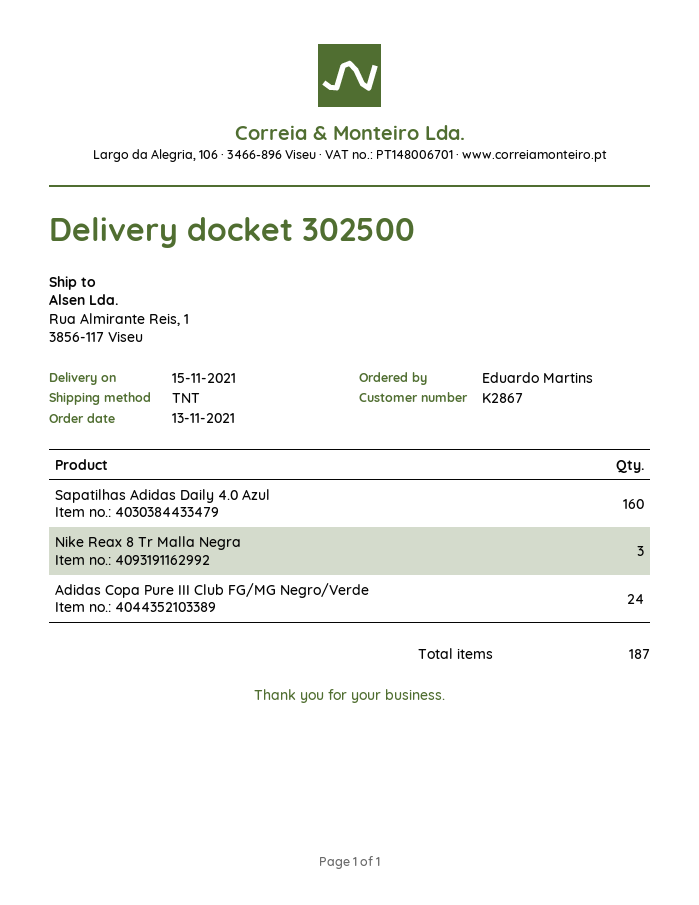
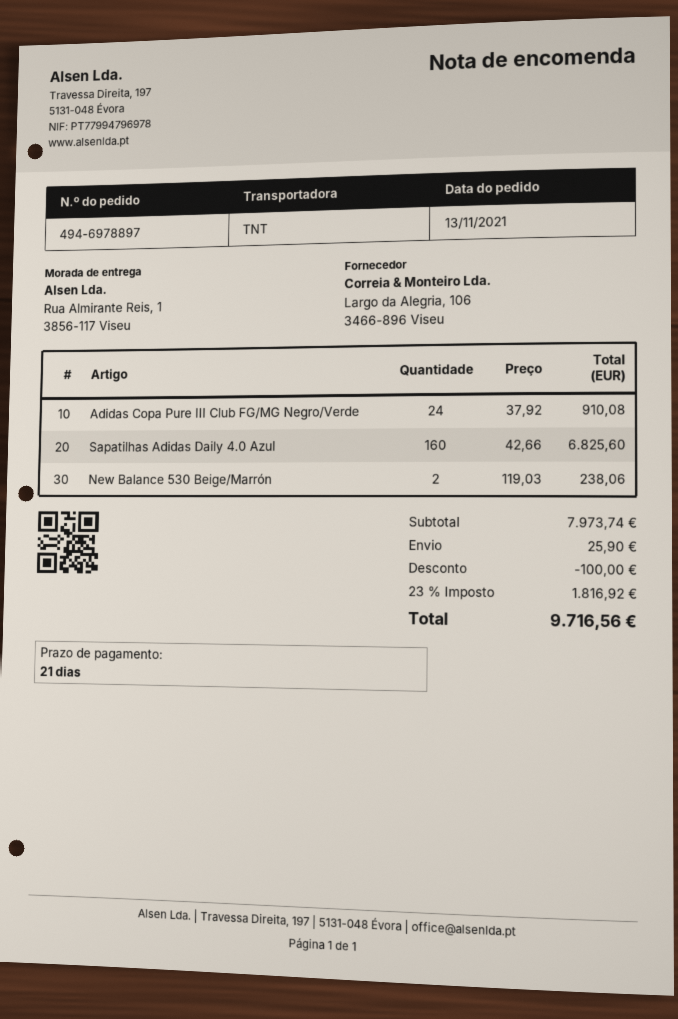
Nike Reax 8 Tr Malla Negra: 3 -> none
New Balance 530 Beige/Marrón: none -> 2

